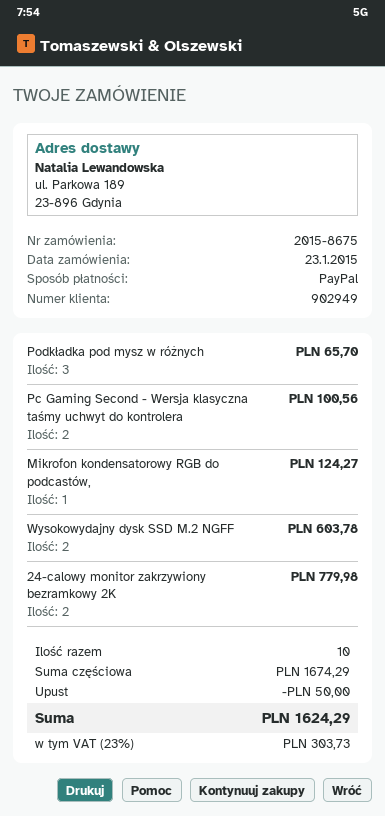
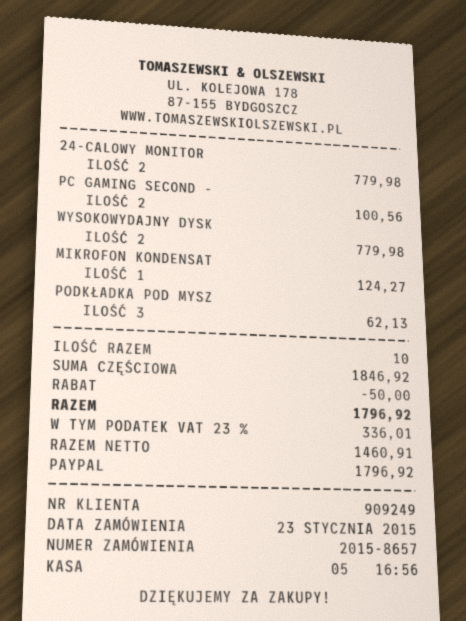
order number: 2015-8675 -> 2015-8657
customer number: 902949 -> 909249
Podkładka pod mysz w różnych: 3 for 65.70 -> 3 for 62.13
Wysokowydajny dysk SSD M.2 NGFF: 2 for 603.78 -> 2 for 779.98
subtotal: 1674.29 -> 1846.92
tax: 23% = 303.73 -> 23% = 336.01
total: 1624.29 -> 1796.92

